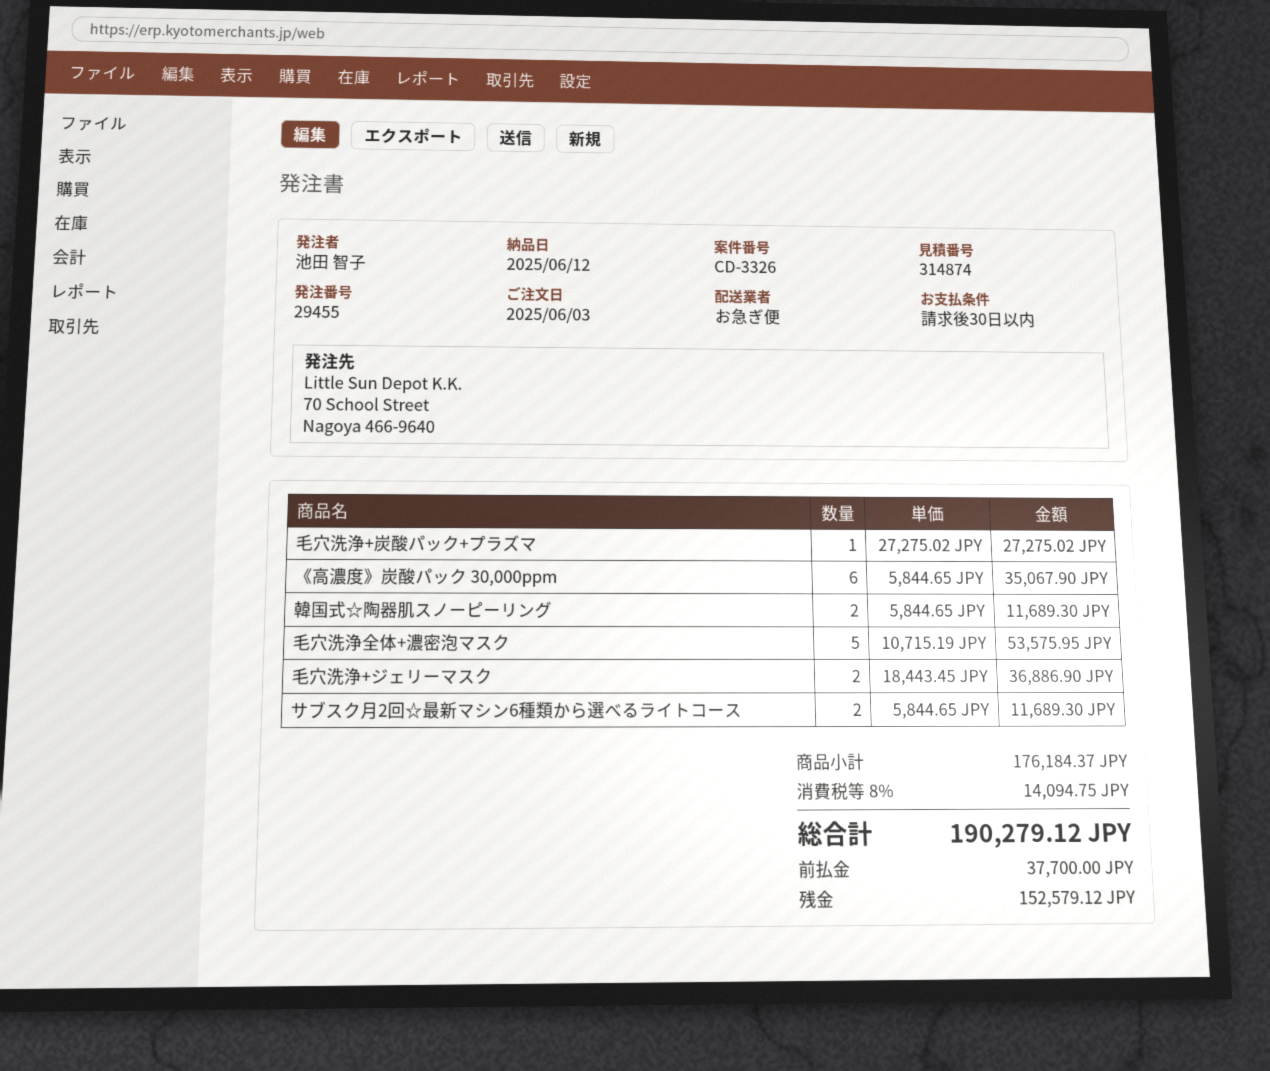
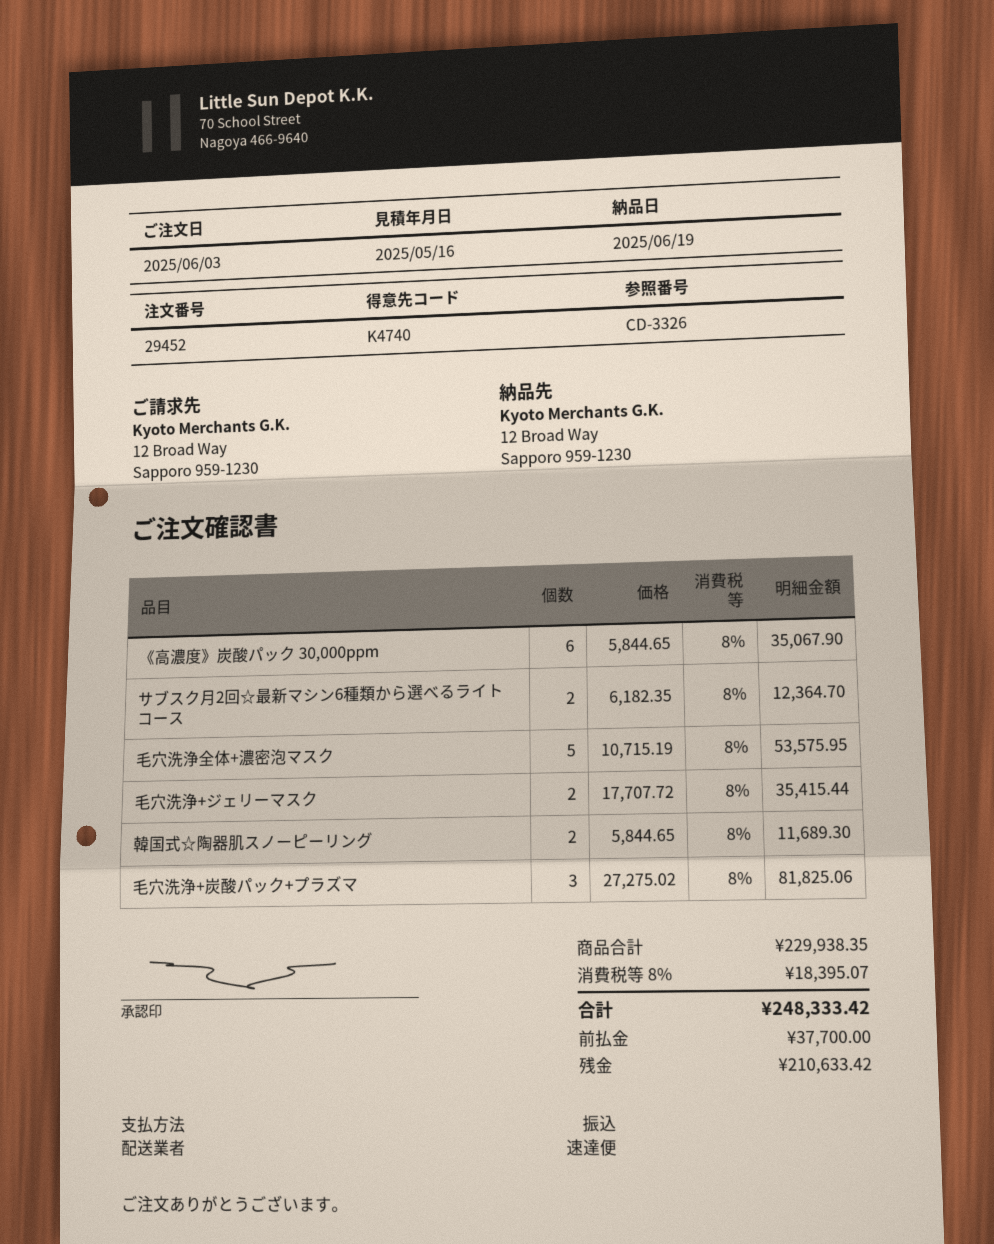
order number: 29455 -> 29452
delivery date: 2025-06-12 -> 2025-06-19
毛穴洗浄+炭酸パック+プラズマ: 1 x 27275.02 = 27275.02 -> 3 x 27275.02 = 81825.06
毛穴洗浄+ジェリーマスク: 2 x 18443.45 = 36886.90 -> 2 x 17707.72 = 35415.44
サブスク月2回☆最新マシン6種類から選べるライトコース: 2 x 5844.65 = 11689.30 -> 2 x 6182.35 = 12364.70
subtotal: 176184.37 -> 229938.35
tax: 8% = 14094.75 -> 8% = 18395.07
total: 190279.12 -> 248333.42
balance: 152579.12 -> 210633.42

